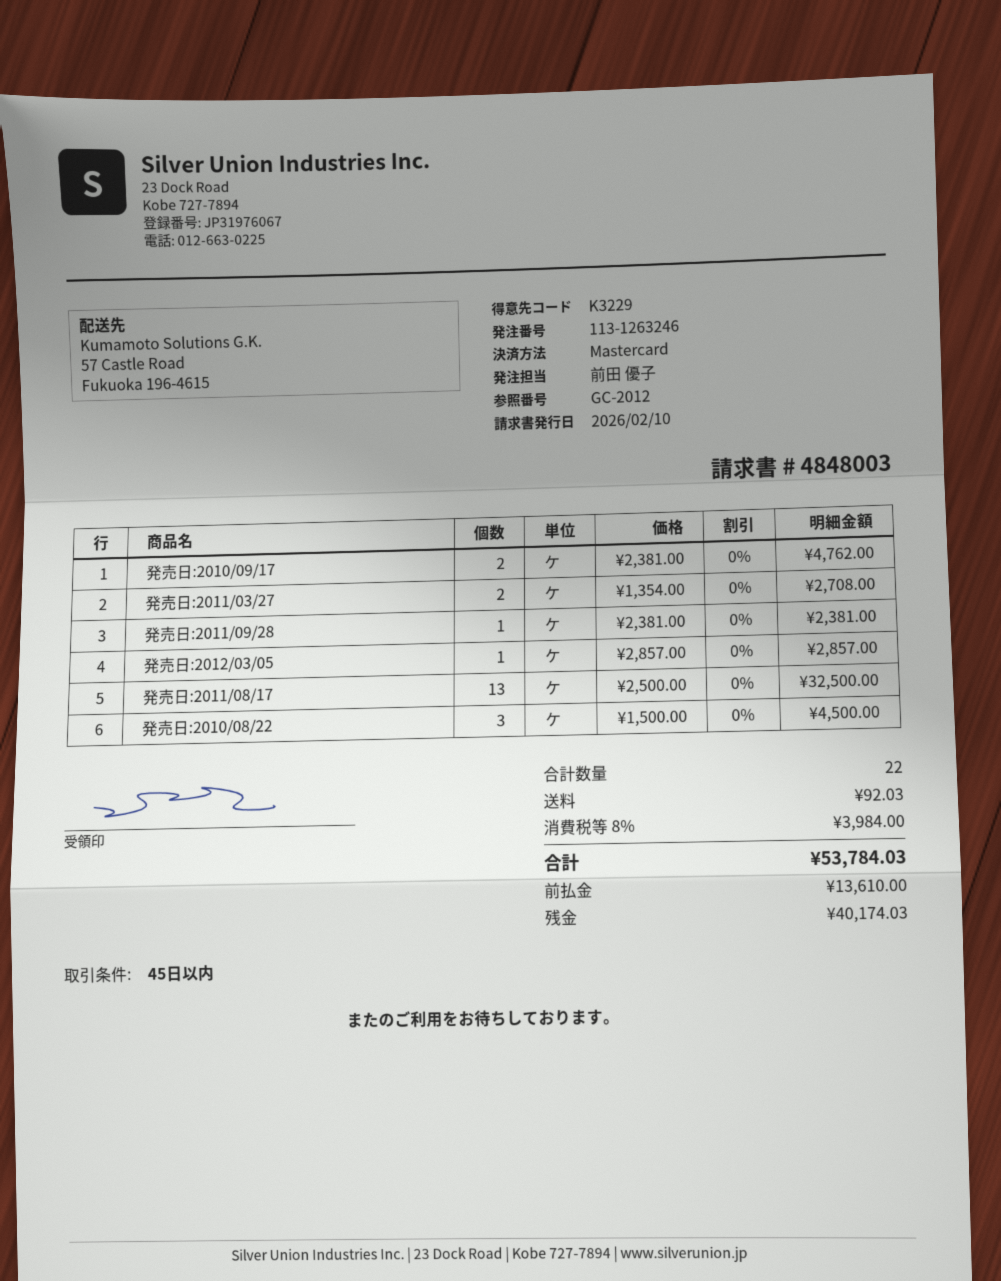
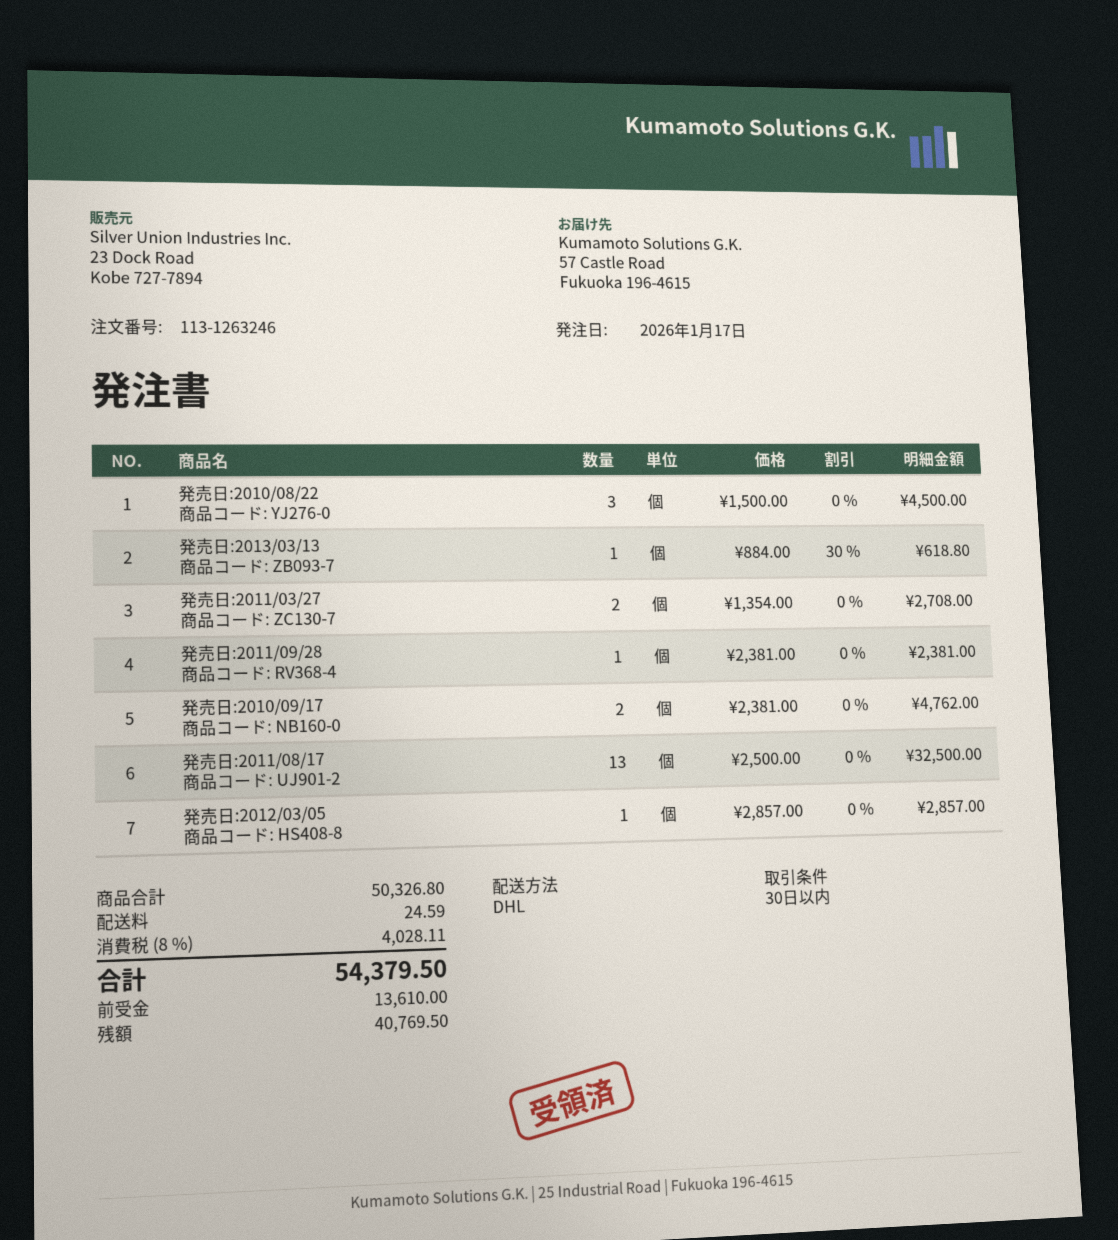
payment terms: 45 days -> 30 days
発売日:2013/03/13: none -> 1 x 884.00 - 30% = 618.80
shipping: 92.03 -> 24.59
tax: 8% = 3984.00 -> 8% = 4028.11
total: 53784.03 -> 54379.50
balance: 40174.03 -> 40769.50

